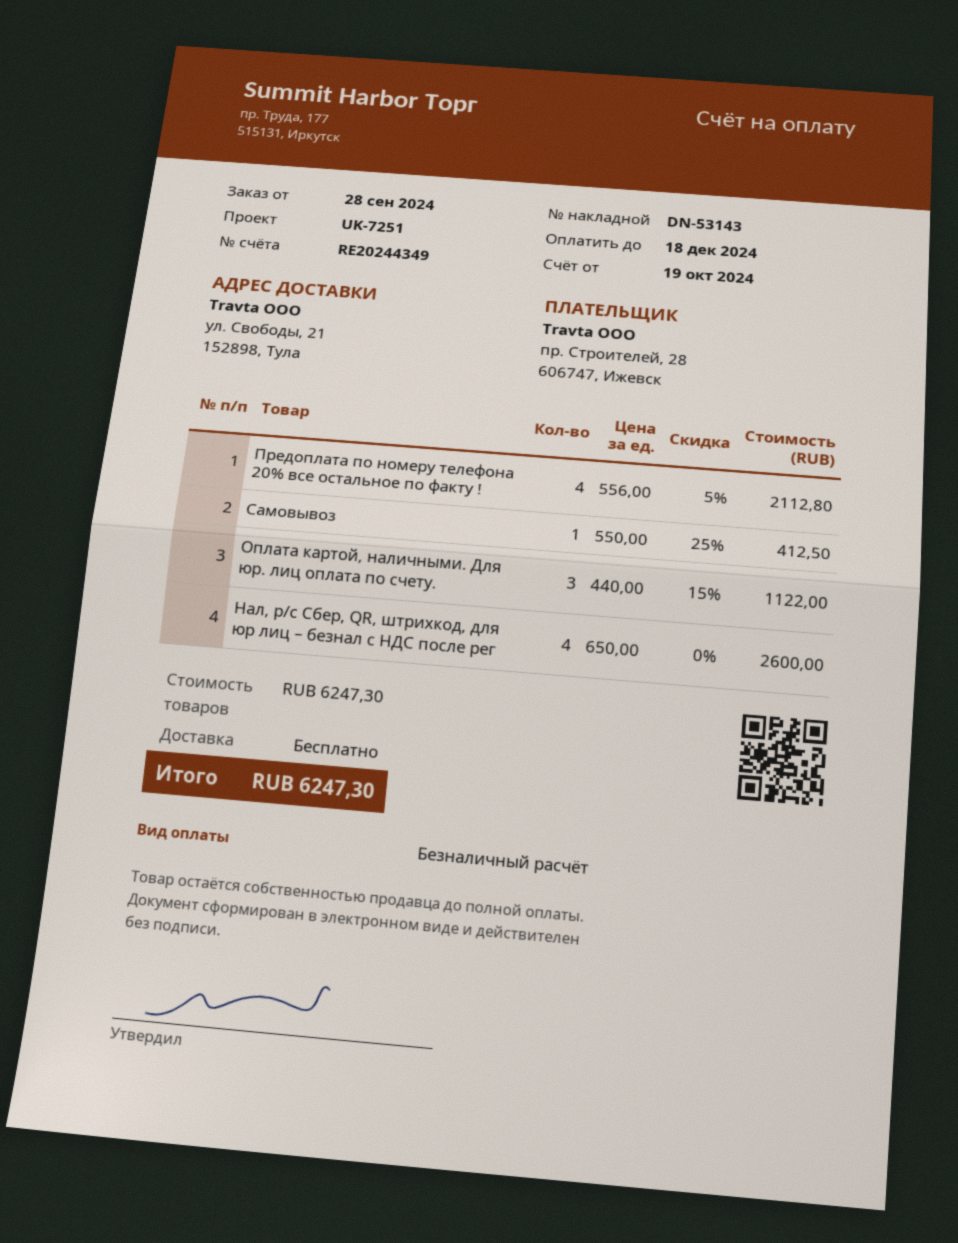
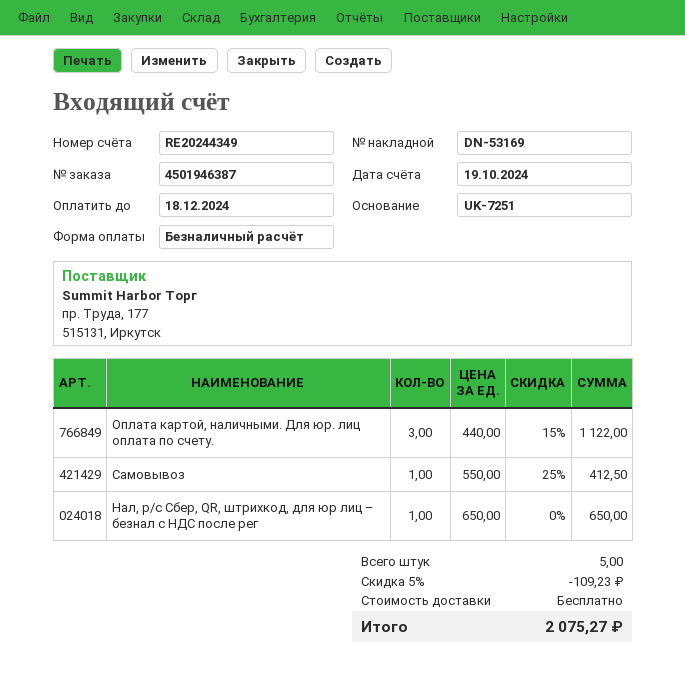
delivery note number: DN-53143 -> DN-53169
Предоплата по номеру телефона 20% все остальное по факту !: 4 x 556.00 - 5% = 2112.80 -> none
Нал, р/с Сбер, QR, штрихкод, для юр лиц – безнал с НДС после рег: 4 x 650.00 = 2600.00 -> 1 x 650.00 = 650.00
discount: none -> 5% = 109.23
total: 6247.30 -> 2075.27

